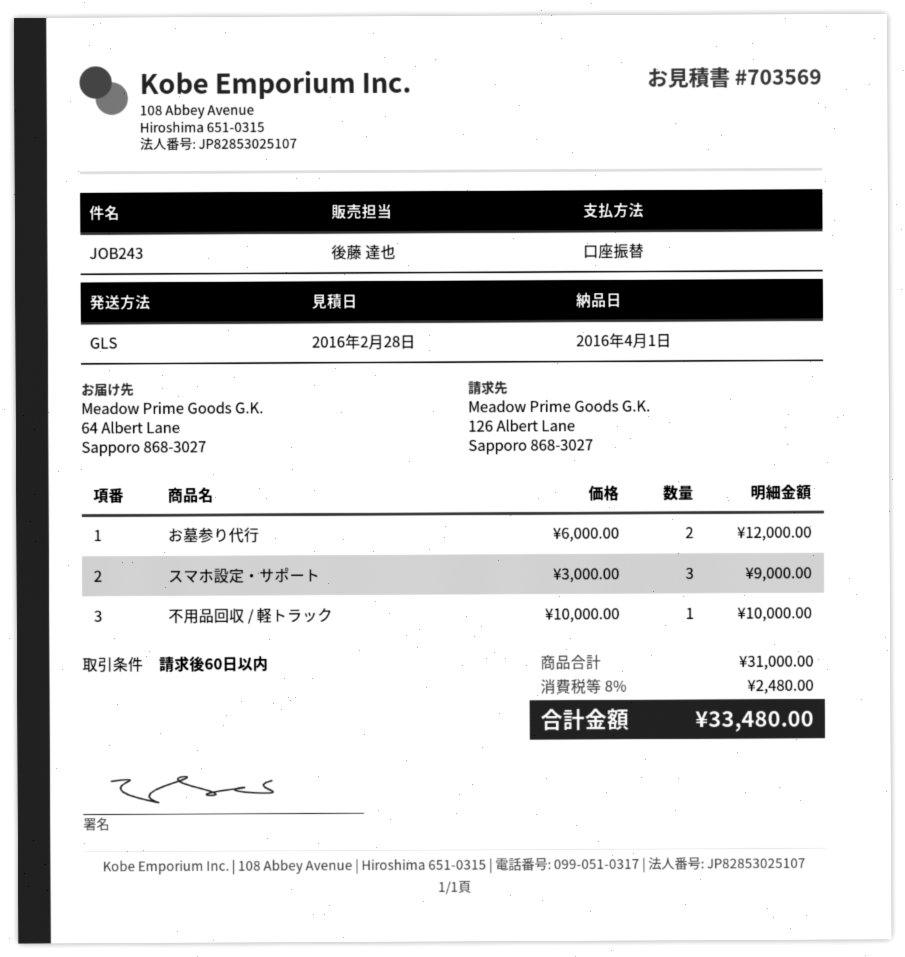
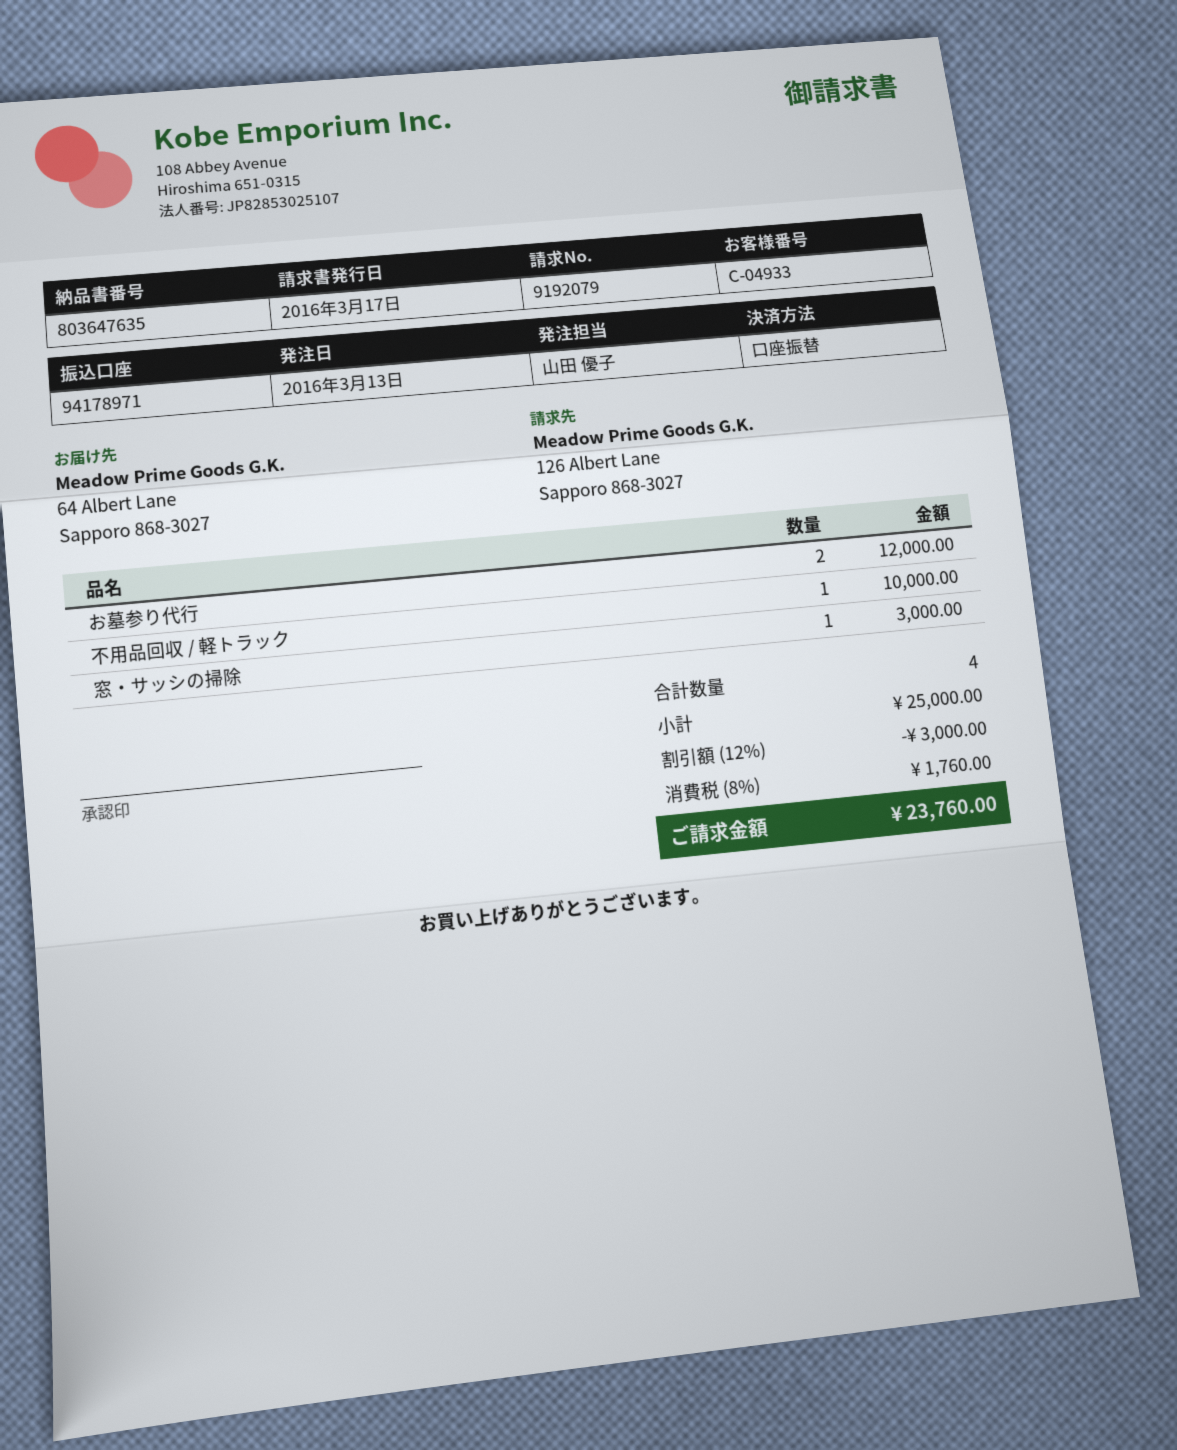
スマホ設定・サポート: 3 for 9000.00 -> none
窓・サッシの掃除: none -> 1 for 3000.00
subtotal: 31000.00 -> 25000.00
discount: none -> 12% = 3000.00
tax: 8% = 2480.00 -> 8% = 1760.00
total: 33480.00 -> 23760.00

